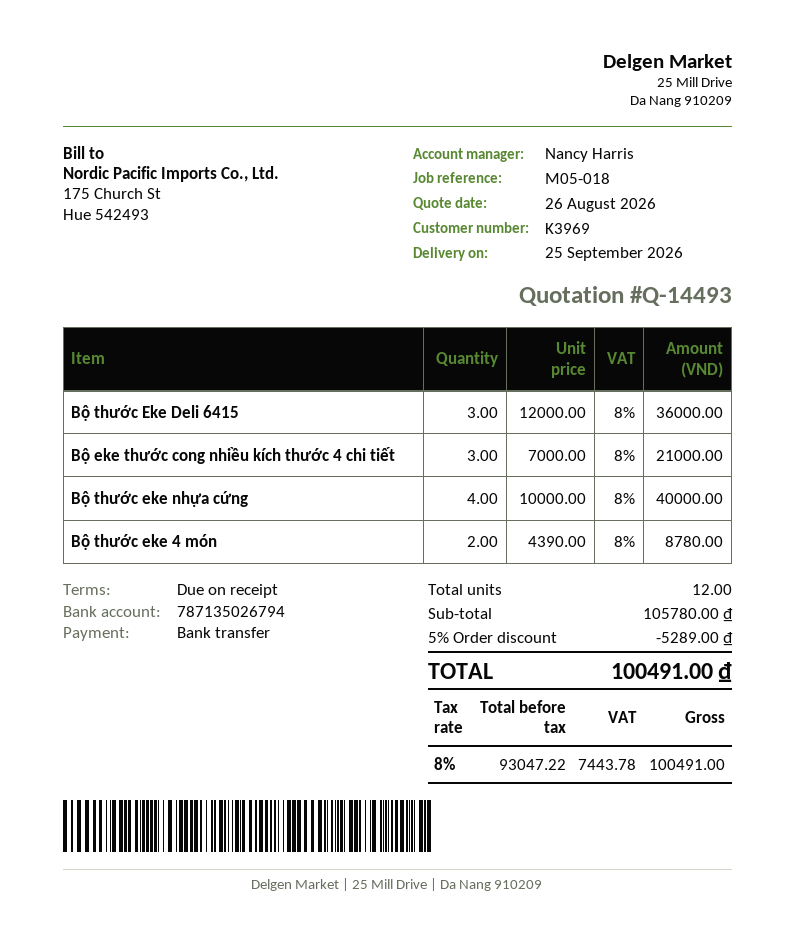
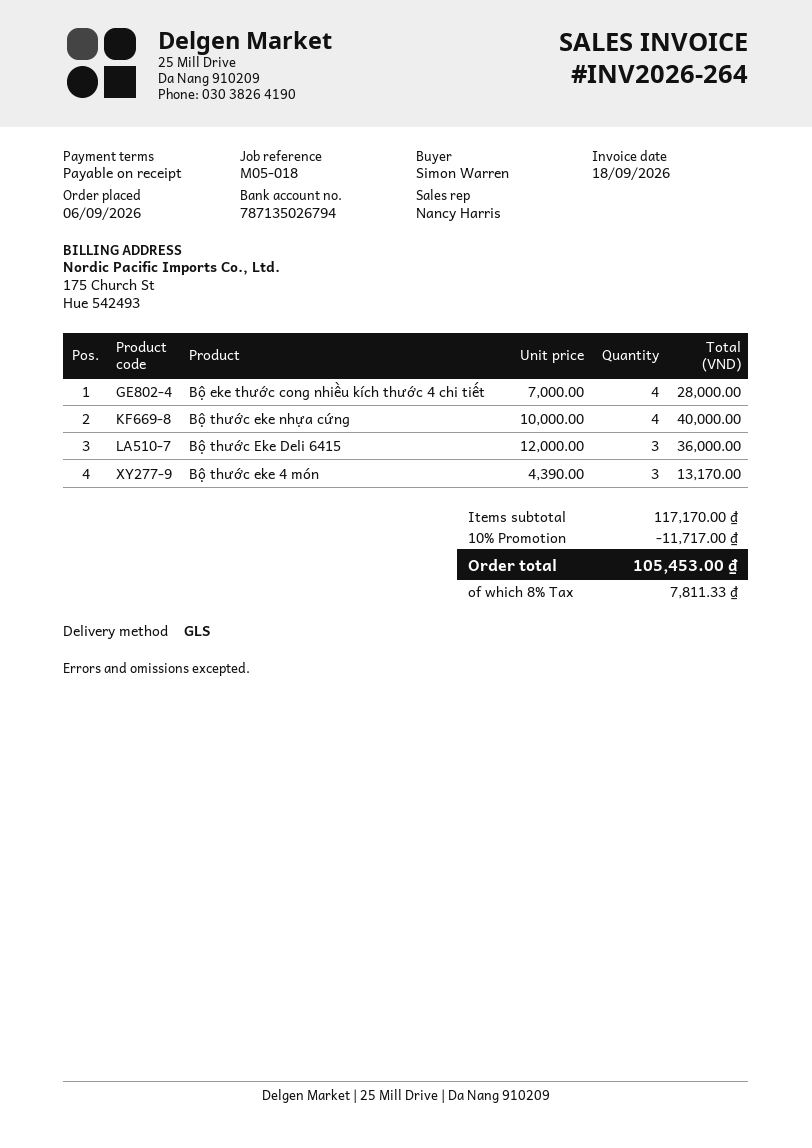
Bộ eke thước cong nhiều kích thước 4 chi tiết: 3 x 7000.00 = 21000.00 -> 4 x 7000.00 = 28000.00
Bộ thước eke 4 món: 2 x 4390.00 = 8780.00 -> 3 x 4390.00 = 13170.00
subtotal: 105780.00 -> 117170.00
discount: 5% = 5289.00 -> 10% = 11717.00
tax: 8% = 7443.78 -> 8% = 7811.33
total: 100491.00 -> 105453.00

